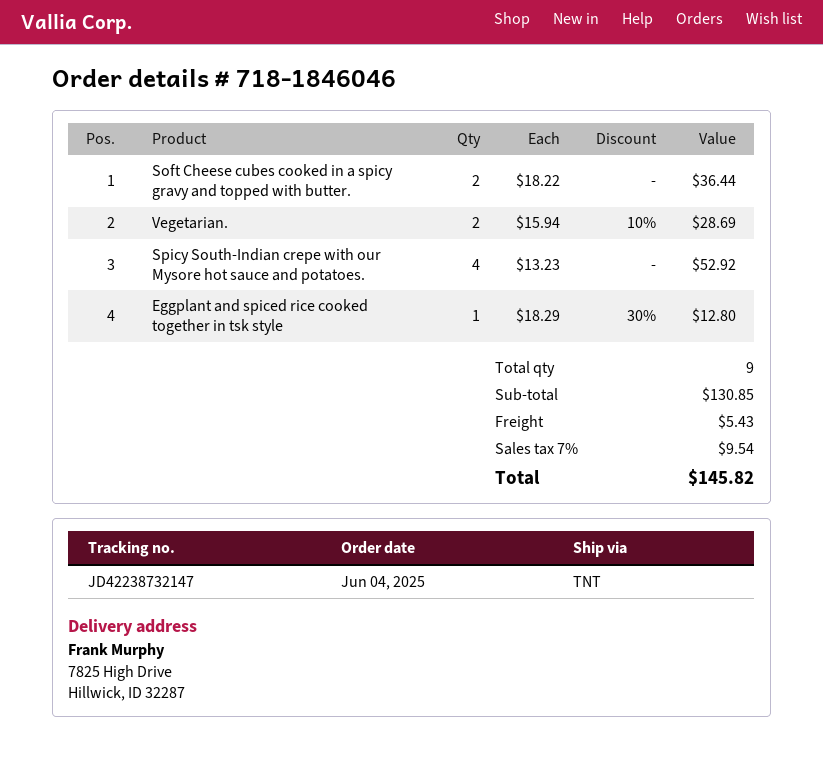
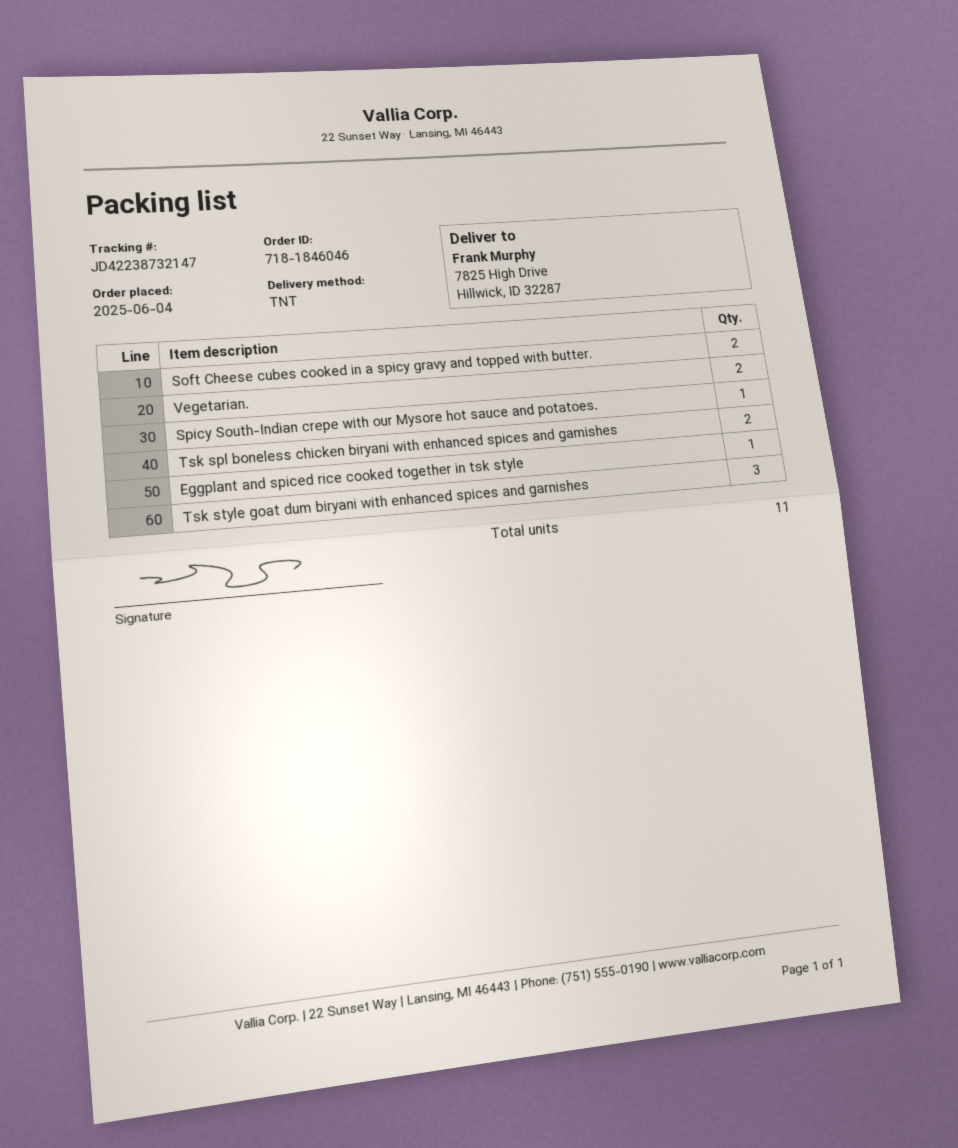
Spicy South-Indian crepe with our Mysore hot sauce and potatoes.: 4 -> 1
Tsk spl boneless chicken biryani with enhanced spices and gamishes: none -> 2
Tsk style goat dum biryani with enhanced spices and garnishes: none -> 3
total quantity: 9 -> 11

